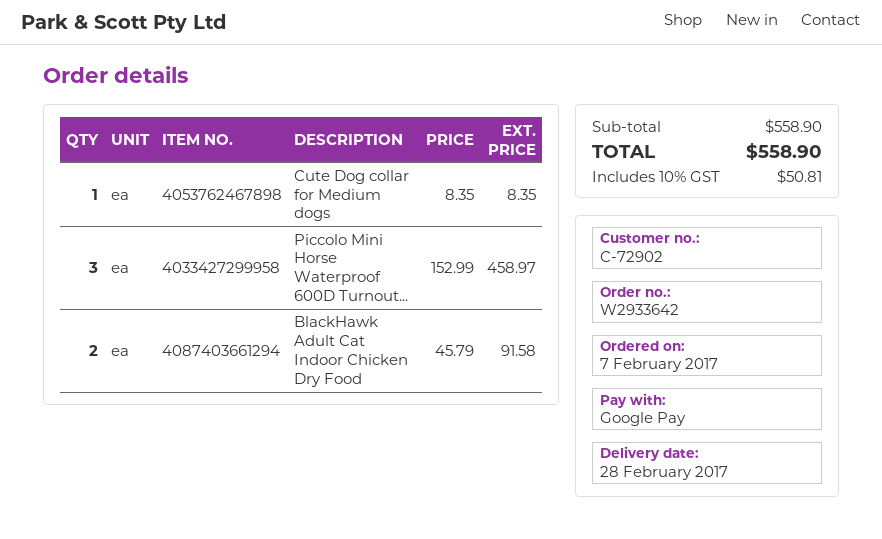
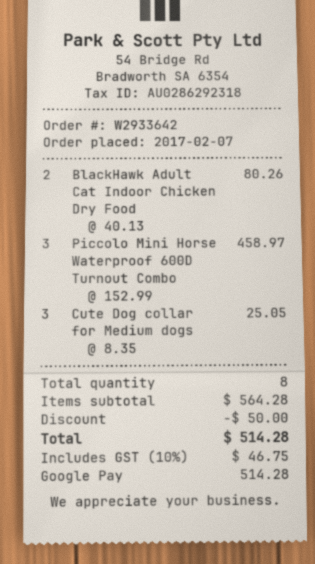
Cute Dog collar for Medium dogs: 1 x 8.35 = 8.35 -> 3 x 8.35 = 25.05
BlackHawk Adult Cat Indoor Chicken Dry Food: 2 x 45.79 = 91.58 -> 2 x 40.13 = 80.26
subtotal: 558.90 -> 564.28
discount: none -> 50.00
tax: 10% = 50.81 -> 10% = 46.75
total: 558.90 -> 514.28

